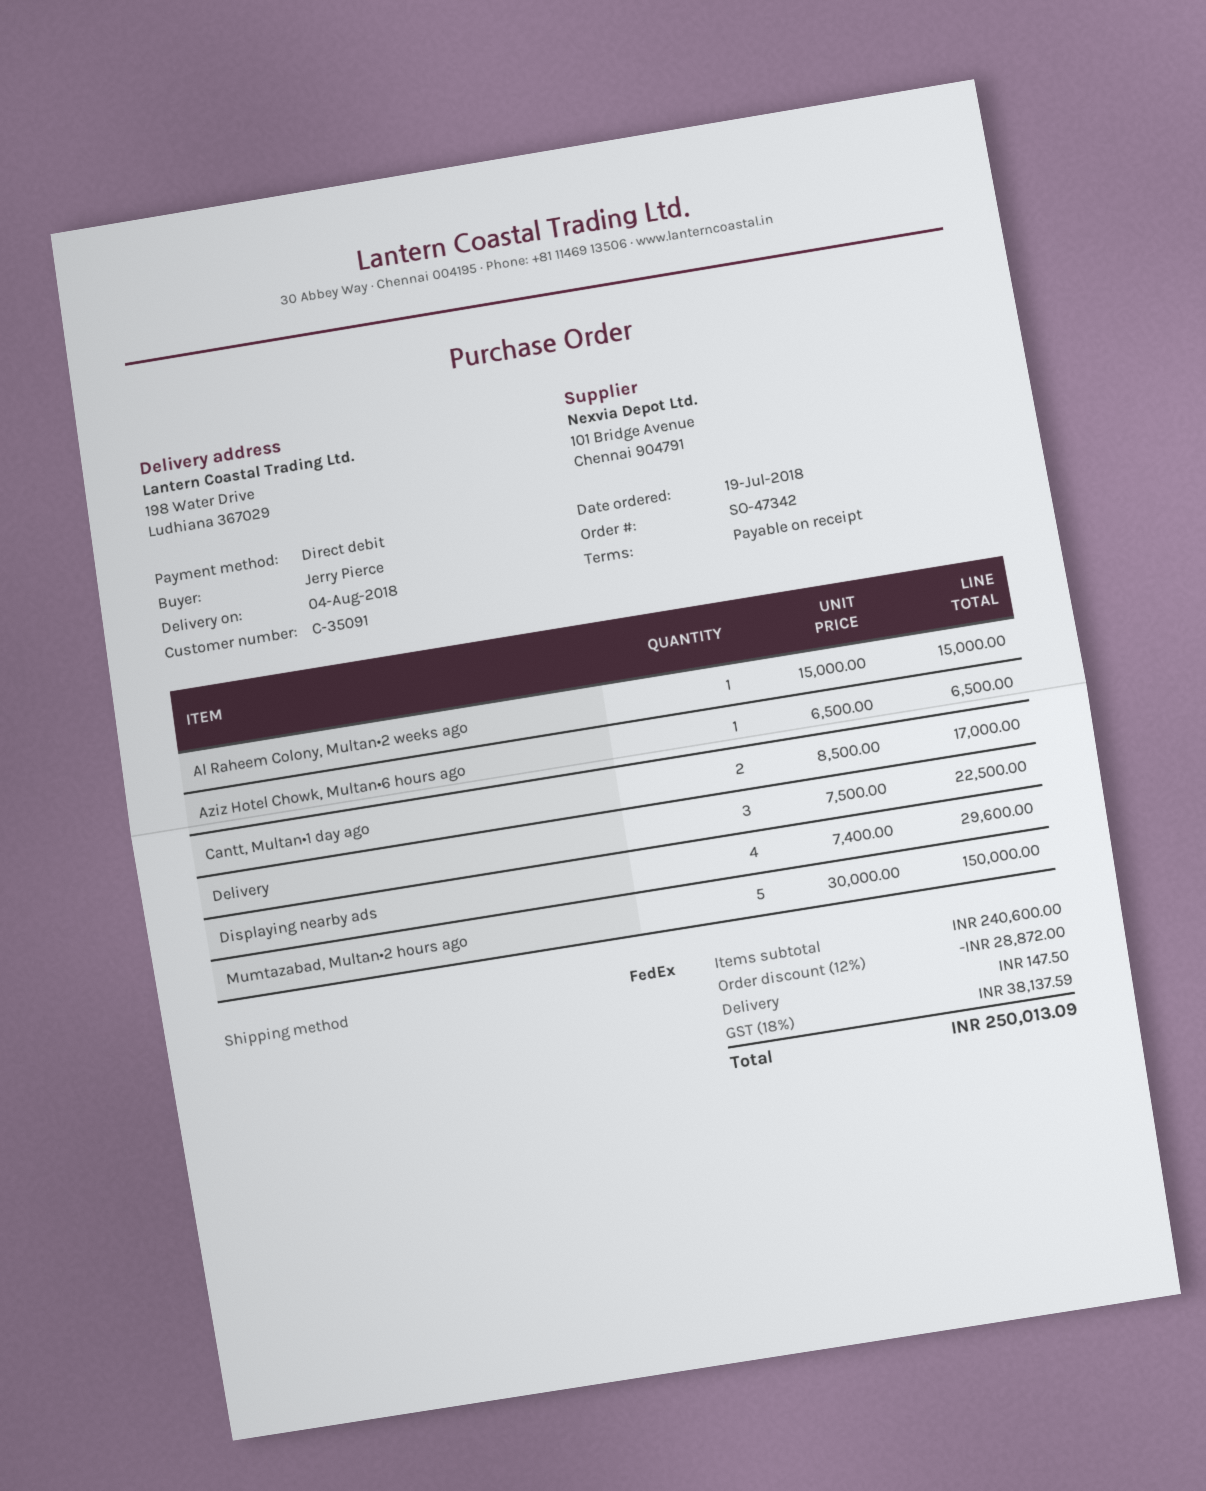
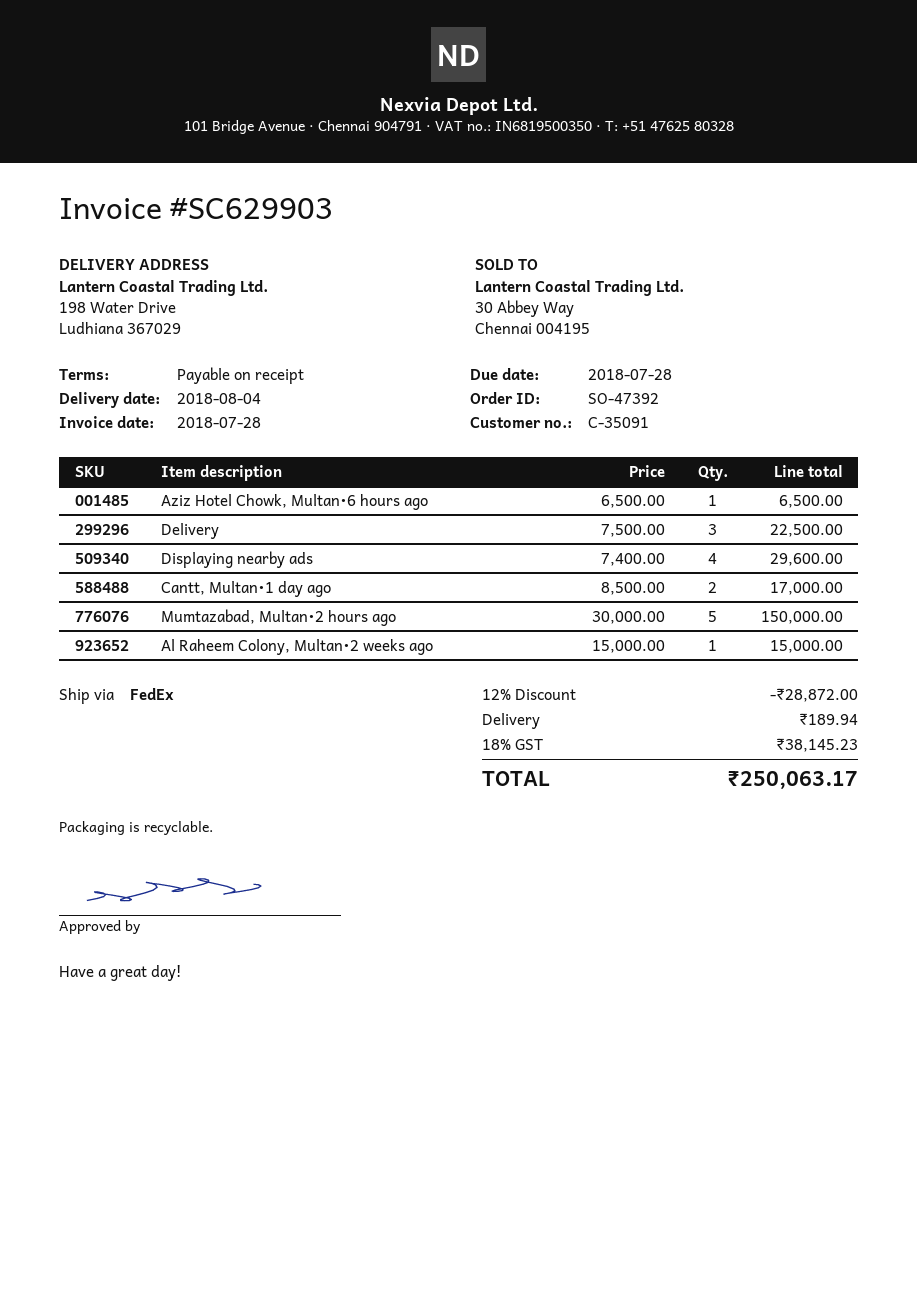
order number: SO-47342 -> SO-47392
shipping: 147.50 -> 189.94
tax: 18% = 38137.59 -> 18% = 38145.23
total: 250013.09 -> 250063.17

